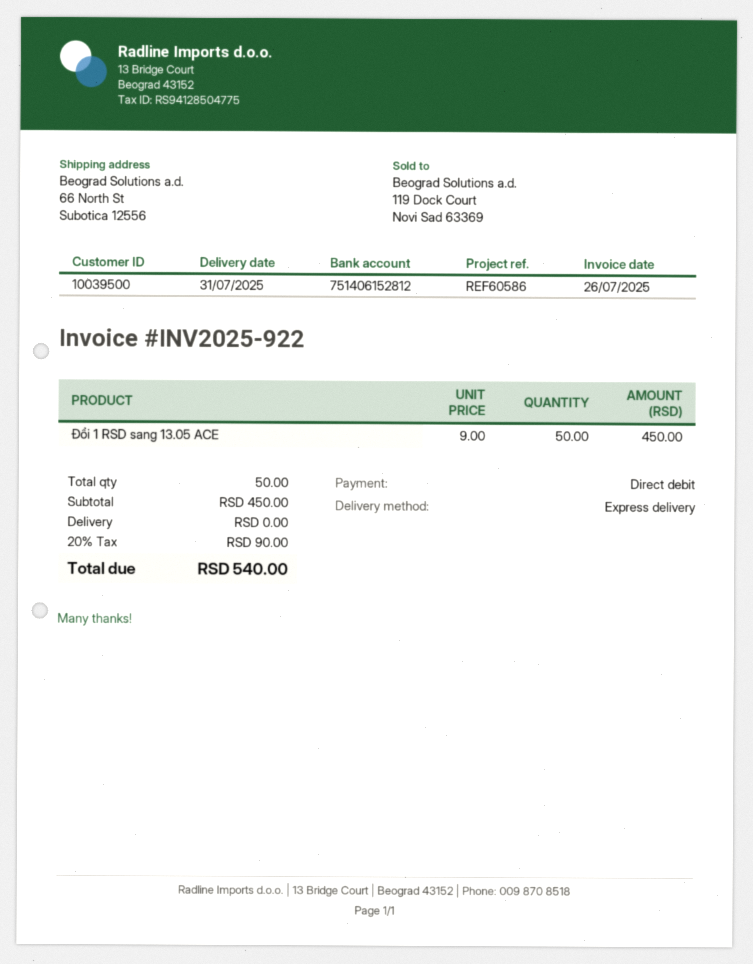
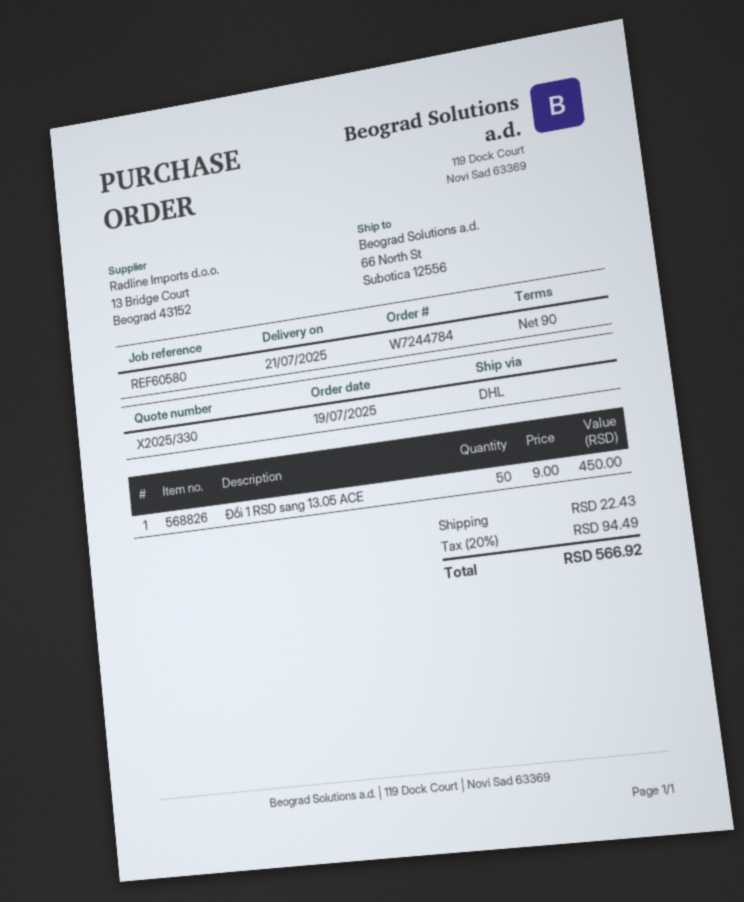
delivery date: 2025-07-31 -> 2025-07-21
reference: REF60586 -> REF60580
shipping method: express -> DHL
shipping: 0.00 -> 22.43
tax: 20% = 90.00 -> 20% = 94.49
total: 540.00 -> 566.92

